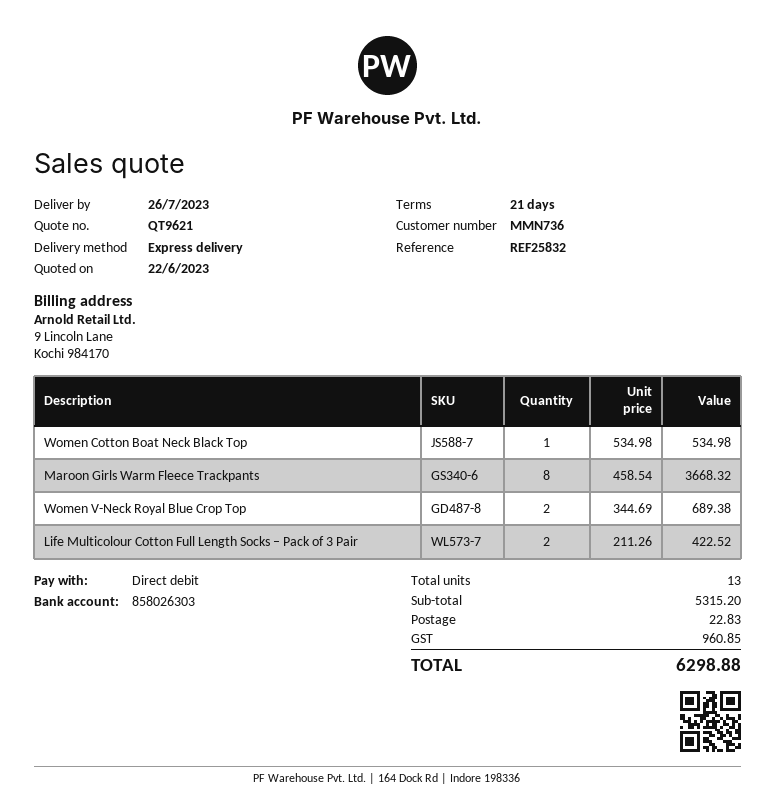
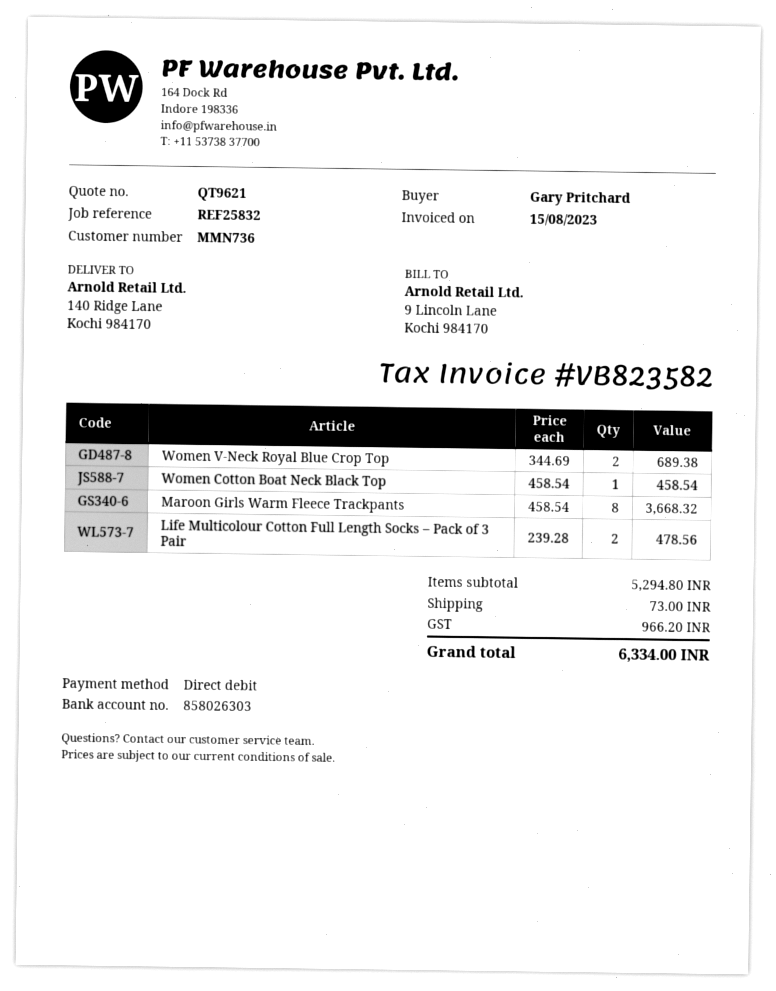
Women Cotton Boat Neck Black Top: 1 x 534.98 = 534.98 -> 1 x 458.54 = 458.54
Life Multicolour Cotton Full Length Socks – Pack of 3 Pair: 2 x 211.26 = 422.52 -> 2 x 239.28 = 478.56
subtotal: 5315.20 -> 5294.80
shipping: 22.83 -> 73.00
tax: 960.85 -> 966.20
total: 6298.88 -> 6334.00

